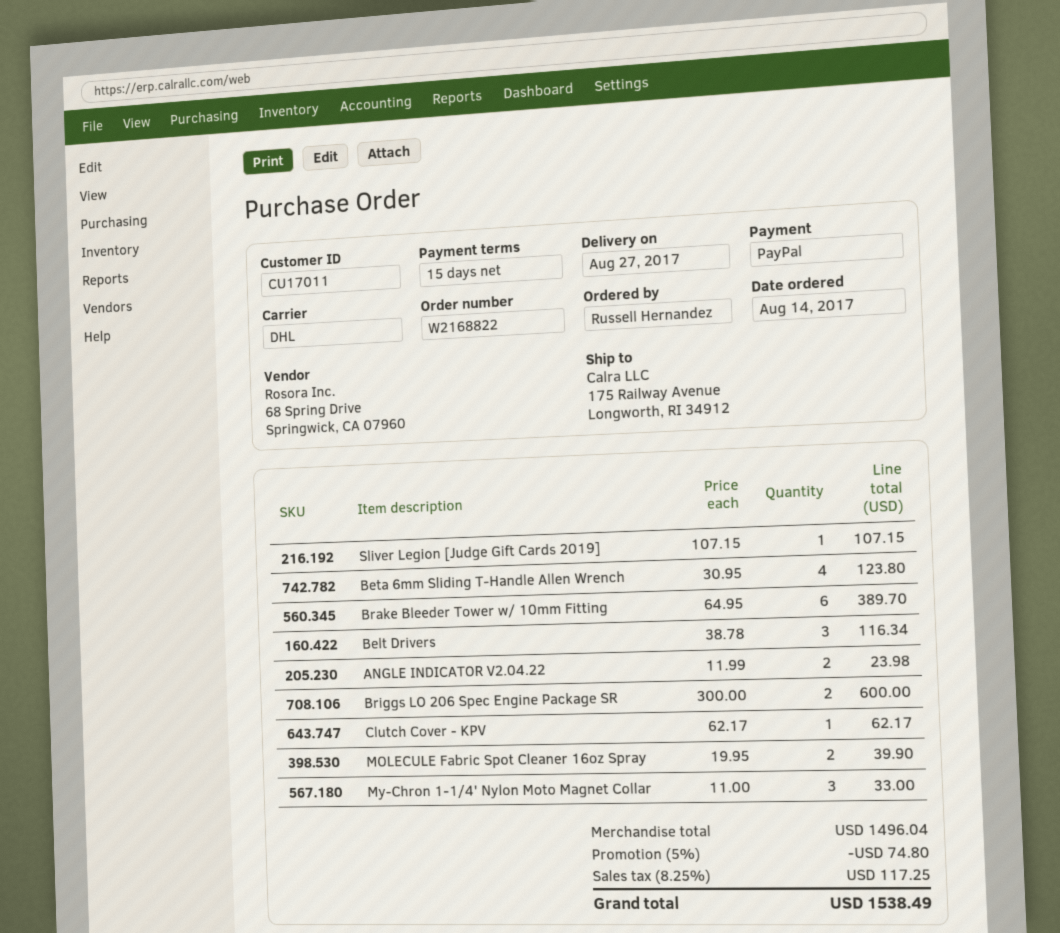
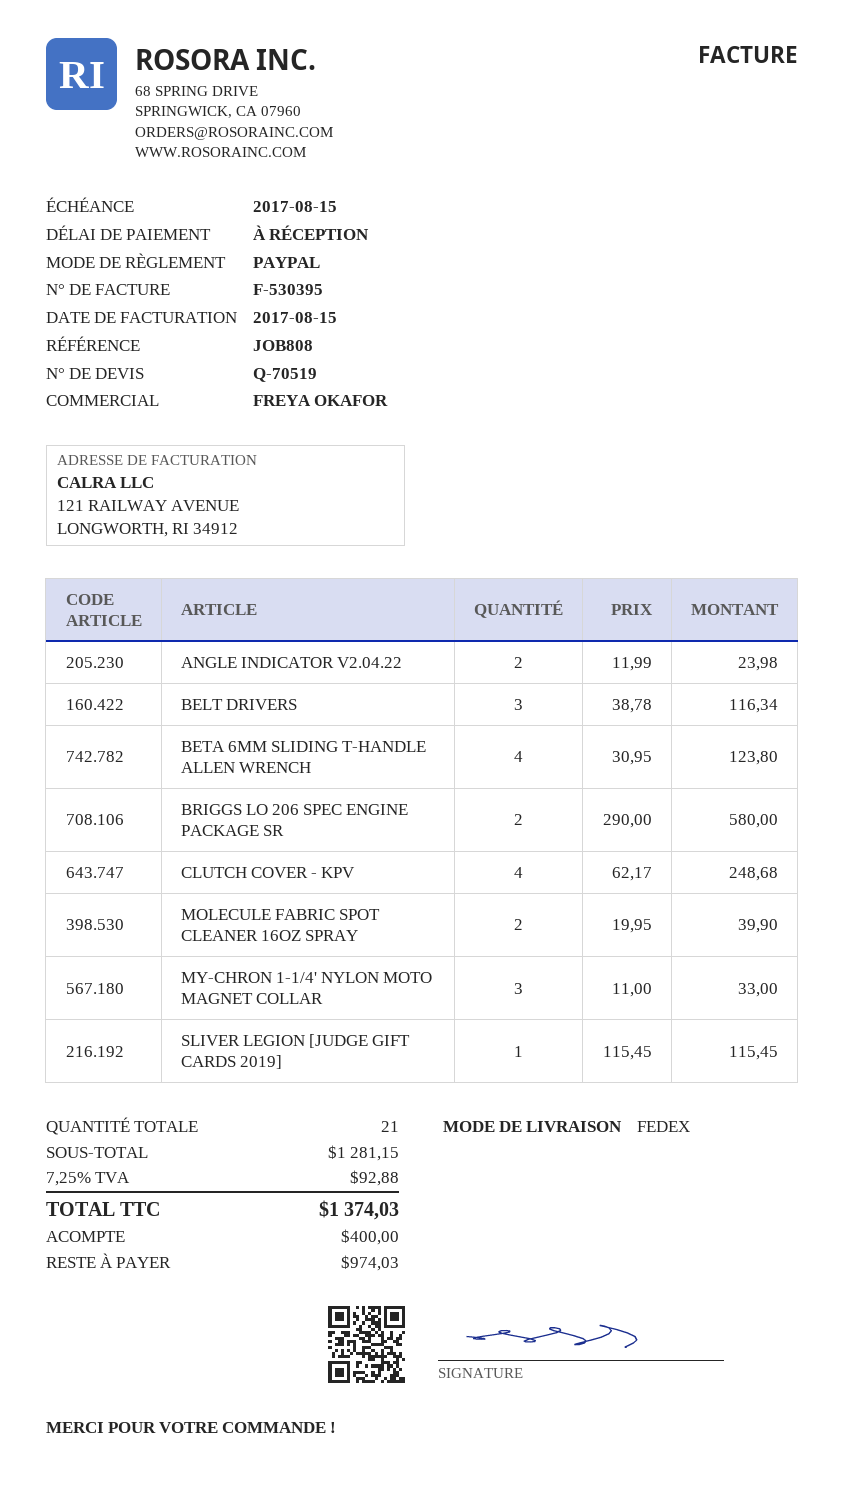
payment terms: 15 days -> on receipt
shipping method: DHL -> FedEx
Sliver Legion [Judge Gift Cards 2019]: 1 x 107.15 = 107.15 -> 1 x 115.45 = 115.45
Brake Bleeder Tower w/ 10mm Fitting: 6 x 64.95 = 389.70 -> none
Briggs LO 206 Spec Engine Package SR: 2 x 300.00 = 600.00 -> 2 x 290.00 = 580.00
Clutch Cover - KPV: 1 x 62.17 = 62.17 -> 4 x 62.17 = 248.68
subtotal: 1496.04 -> 1281.15
discount: 5% = 74.80 -> none
tax: 8.25% = 117.25 -> 7.25% = 92.88
total: 1538.49 -> 1374.03

